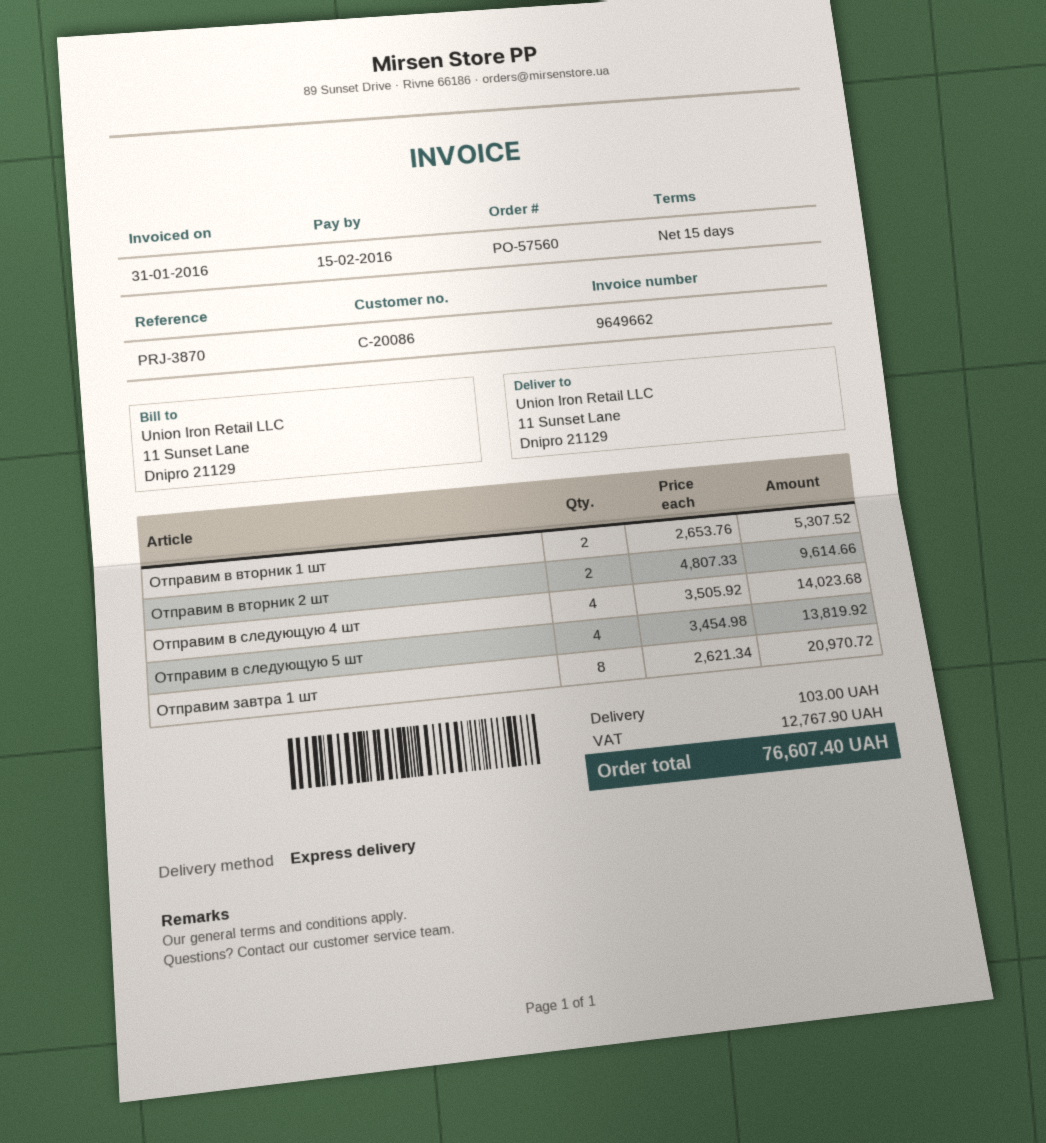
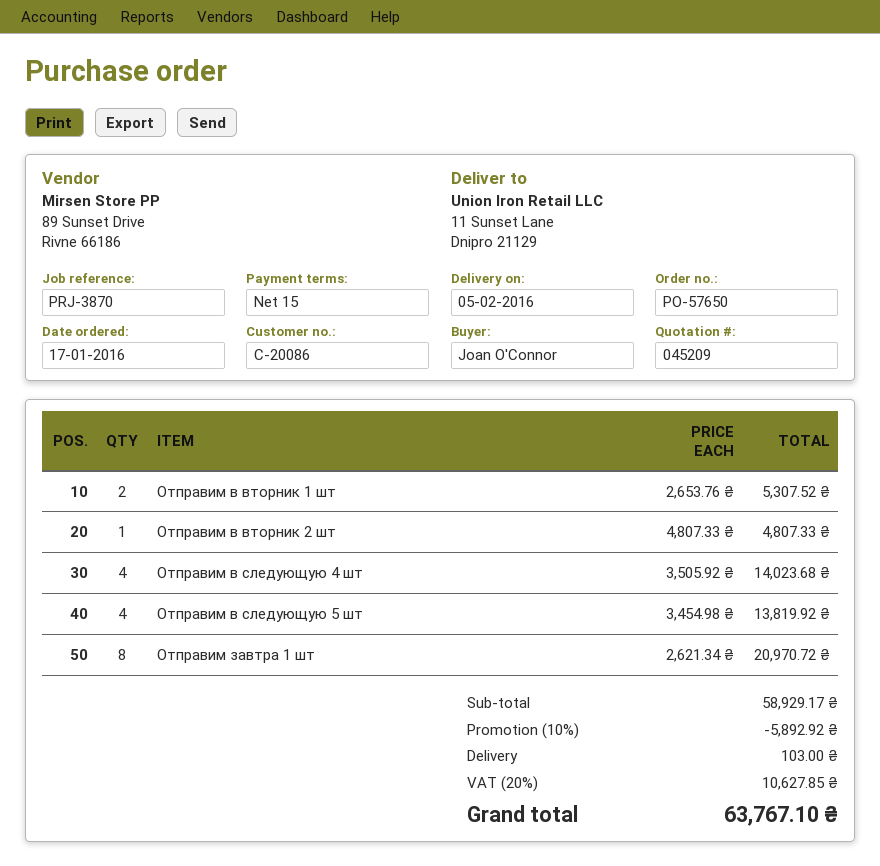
order number: PO-57560 -> PO-57650
Отправим в вторник 2 шт: 2 x 4807.33 = 9614.66 -> 1 x 4807.33 = 4807.33
discount: none -> 10% = 5892.92
tax: 12767.90 -> 10627.85
total: 76607.40 -> 63767.10

